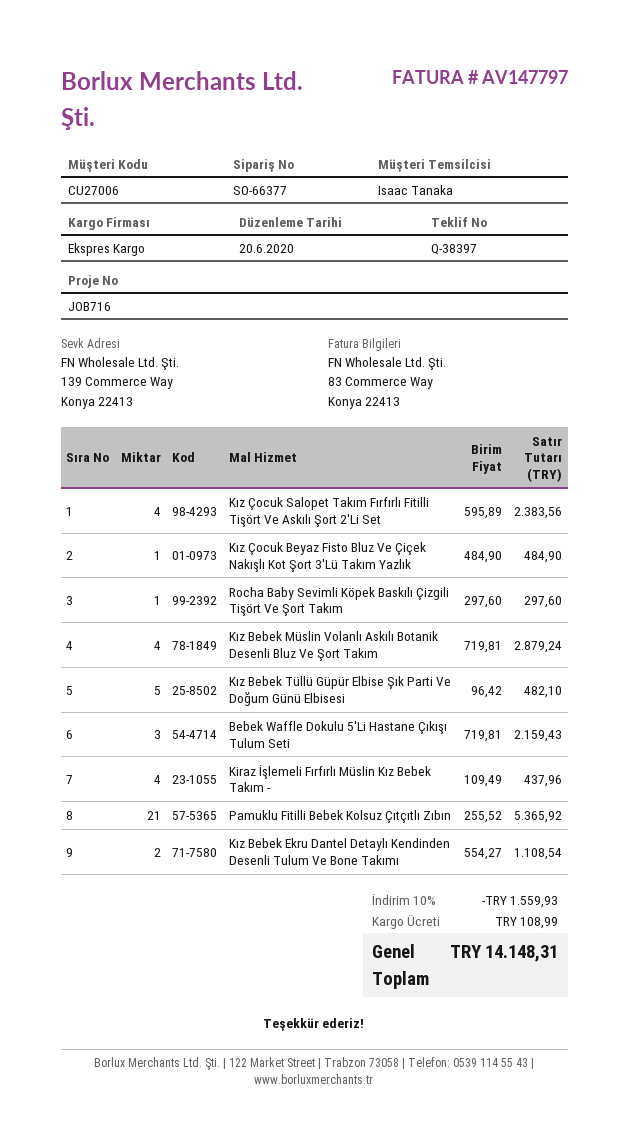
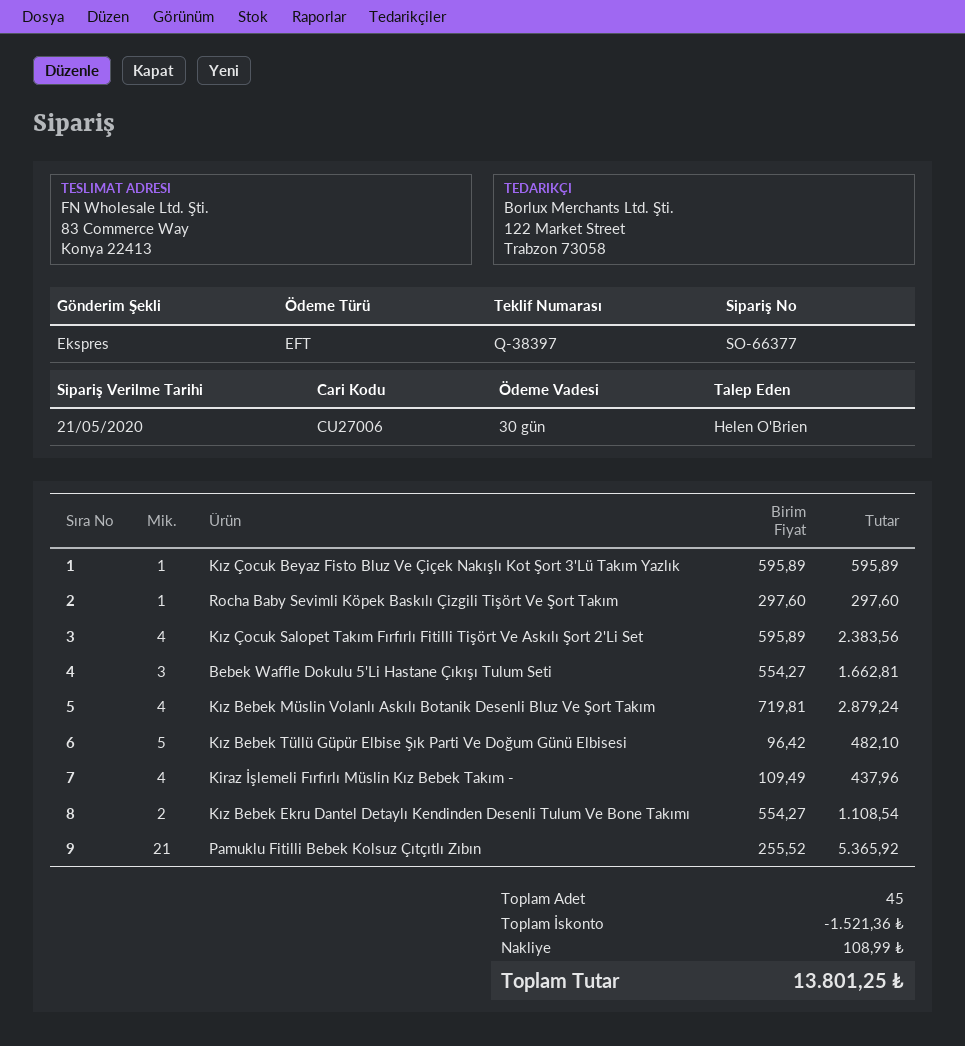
ship to: 139 Commerce Way, Konya 22413 -> 83 Commerce Way, Konya 22413
Kız Çocuk Beyaz Fisto Bluz Ve Çiçek Nakışlı Kot Şort 3'Lü Takım Yazlık: 1 x 484.90 = 484.90 -> 1 x 595.89 = 595.89
Bebek Waffle Dokulu 5'Li Hastane Çıkışı Tulum Seti: 3 x 719.81 = 2159.43 -> 3 x 554.27 = 1662.81
discount: 1559.93 -> 1521.36
total: 14148.31 -> 13801.25

